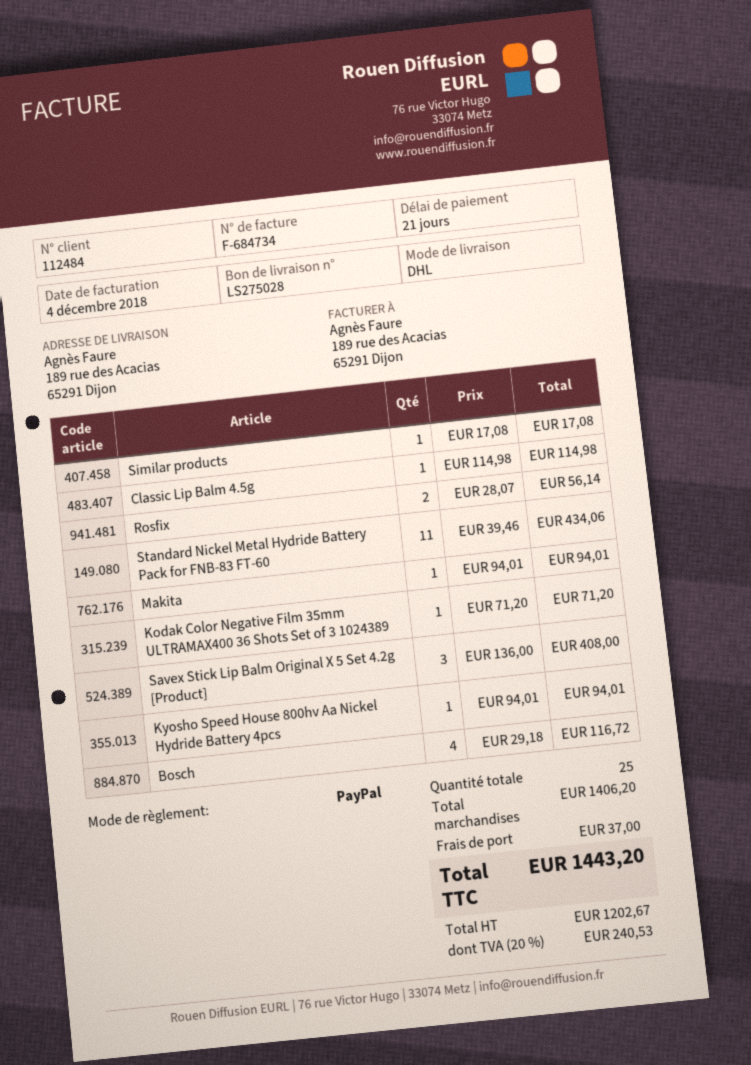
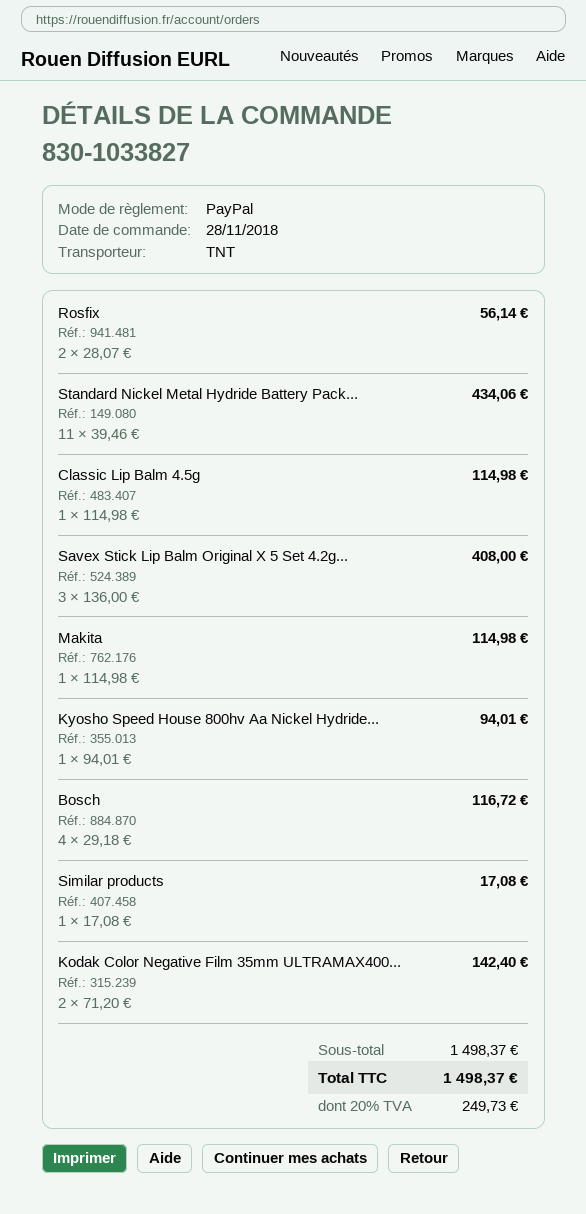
shipping method: DHL -> TNT
Makita: 1 x 94.01 = 94.01 -> 1 x 114.98 = 114.98
Kodak Color Negative Film 35mm ULTRAMAX400 36 Shots Set of 3 1024389: 1 x 71.20 = 71.20 -> 2 x 71.20 = 142.40
subtotal: 1406.20 -> 1498.37
shipping: 37.00 -> none
tax: 20% = 240.53 -> 20% = 249.73
total: 1443.20 -> 1498.37

